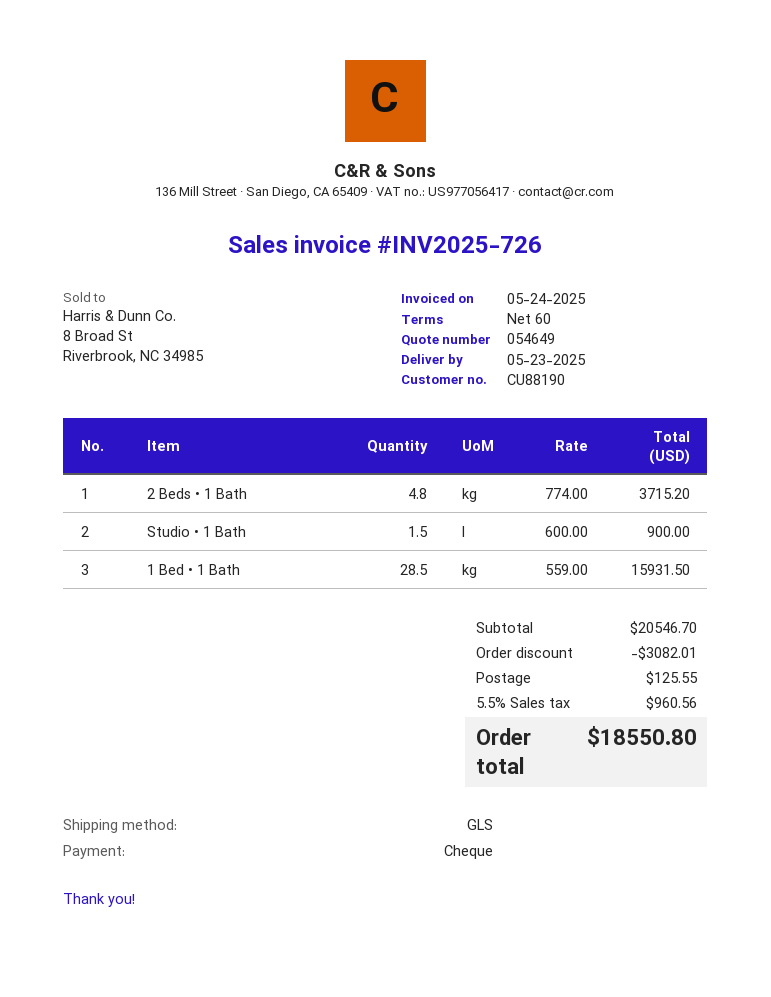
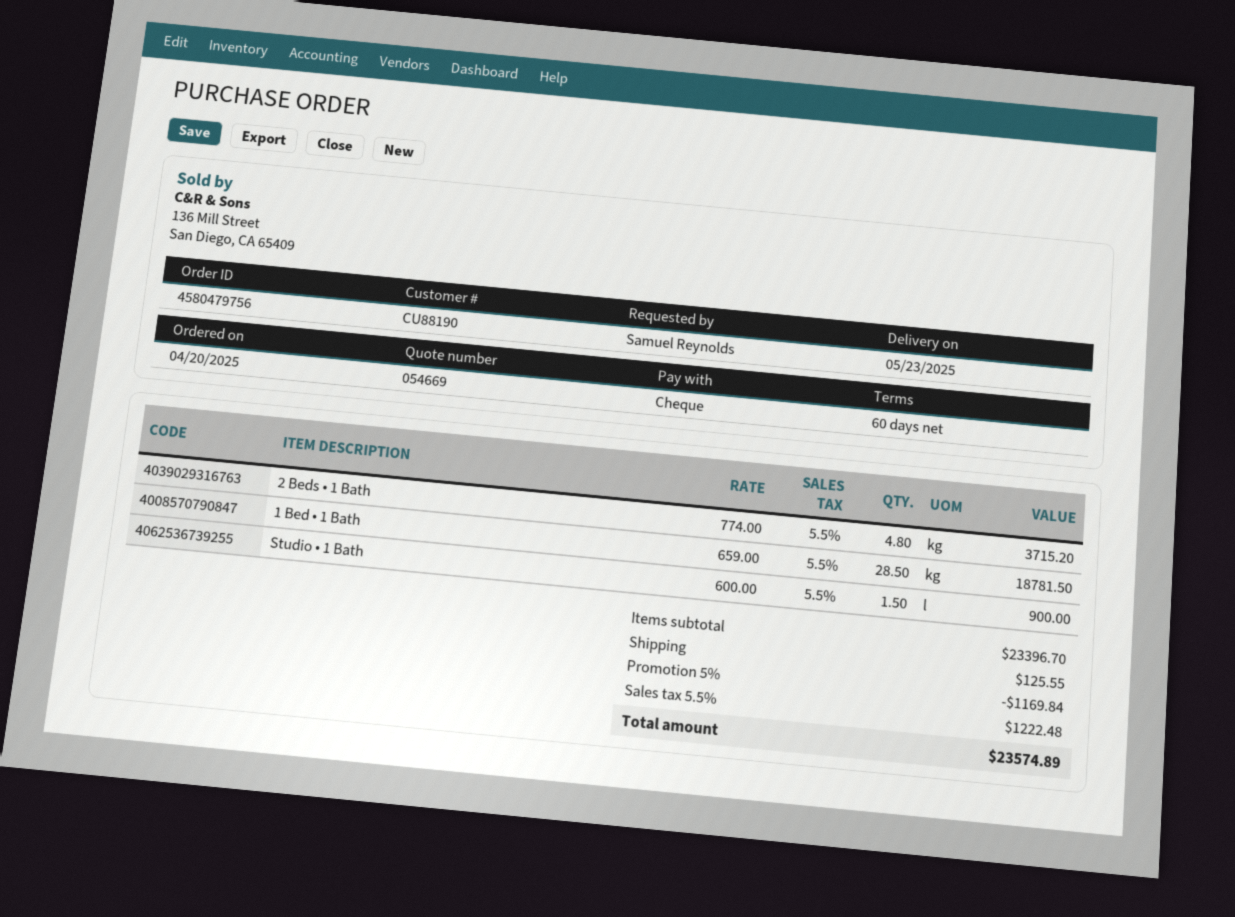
quote number: 054649 -> 054669
1 Bed • 1 Bath: 28.5 x 559.00 = 15931.50 -> 28.5 x 659.00 = 18781.50
subtotal: 20546.70 -> 23396.70
discount: 3082.01 -> 1169.84
tax: 5.5% = 960.56 -> 5.5% = 1222.48
total: 18550.80 -> 23574.89

